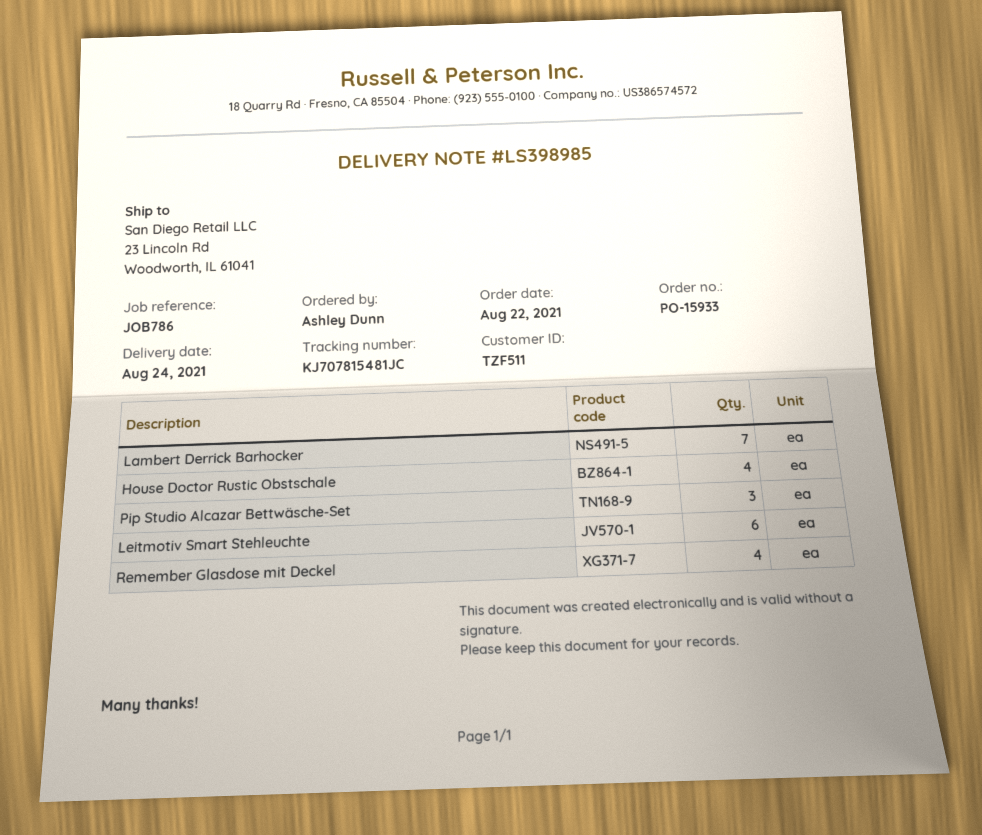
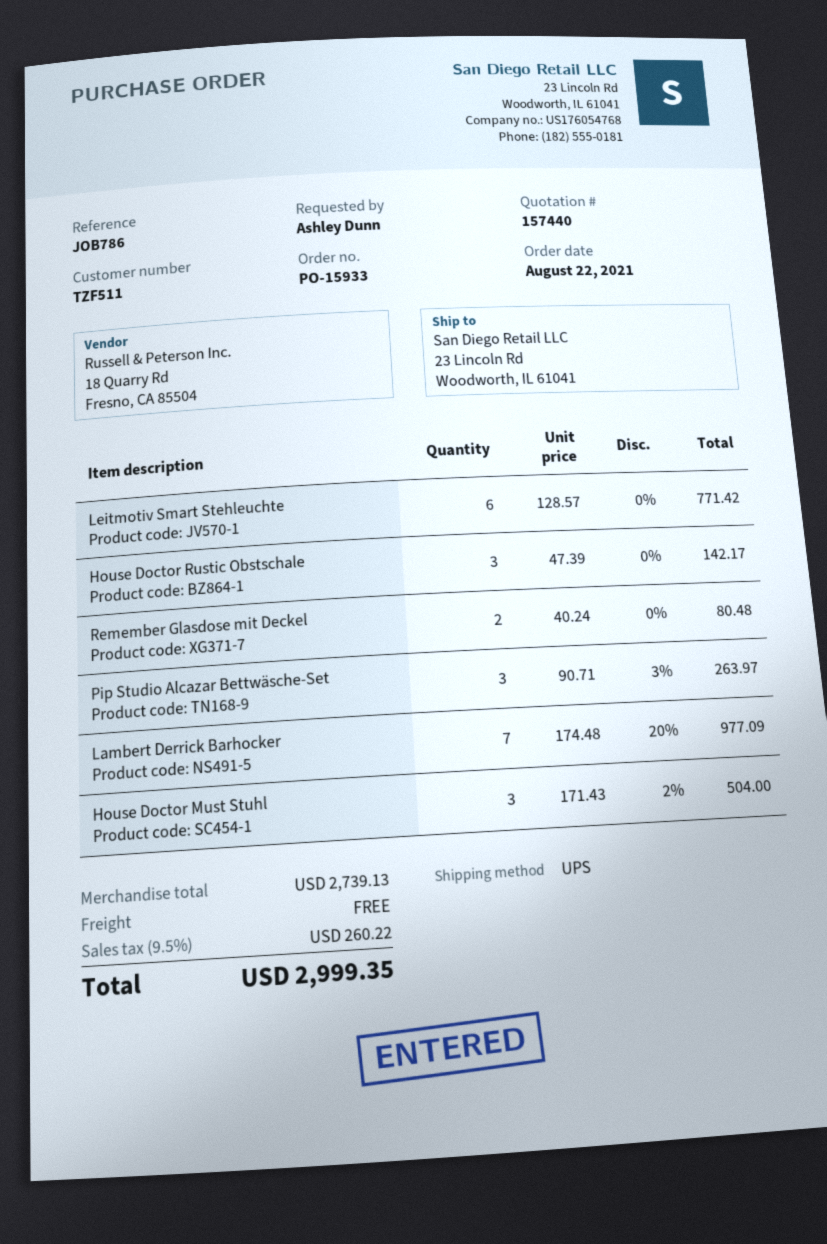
House Doctor Rustic Obstschale: 4 -> 3
Remember Glasdose mit Deckel: 4 -> 2
House Doctor Must Stuhl: none -> 3

